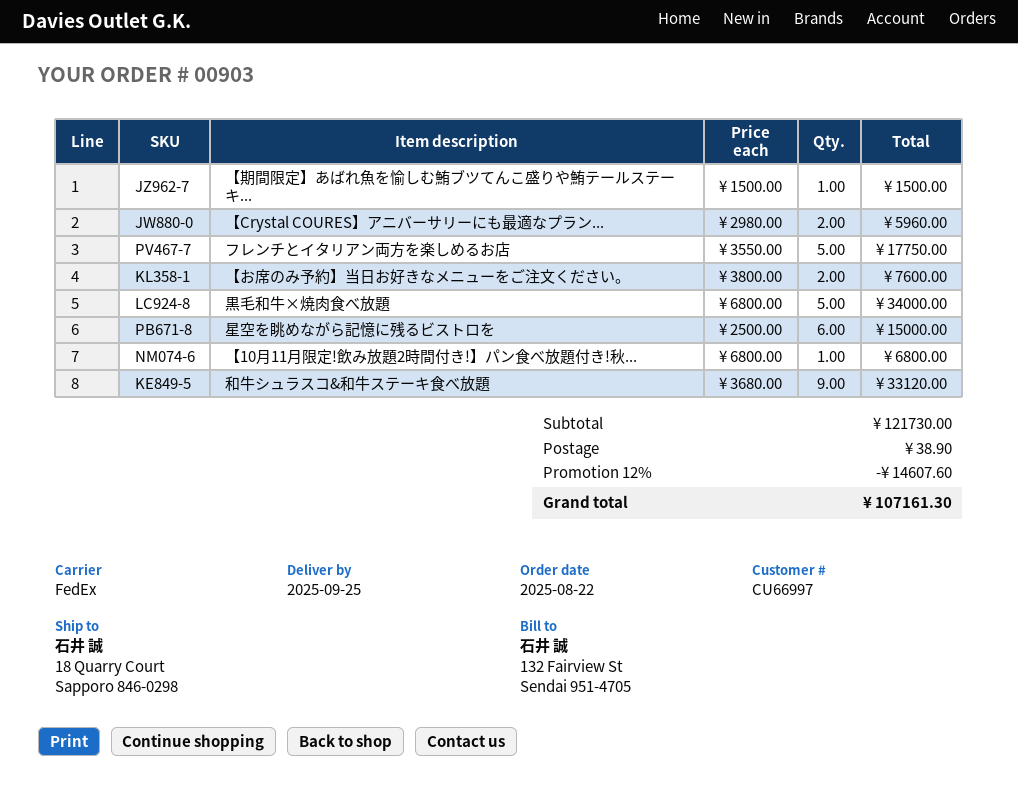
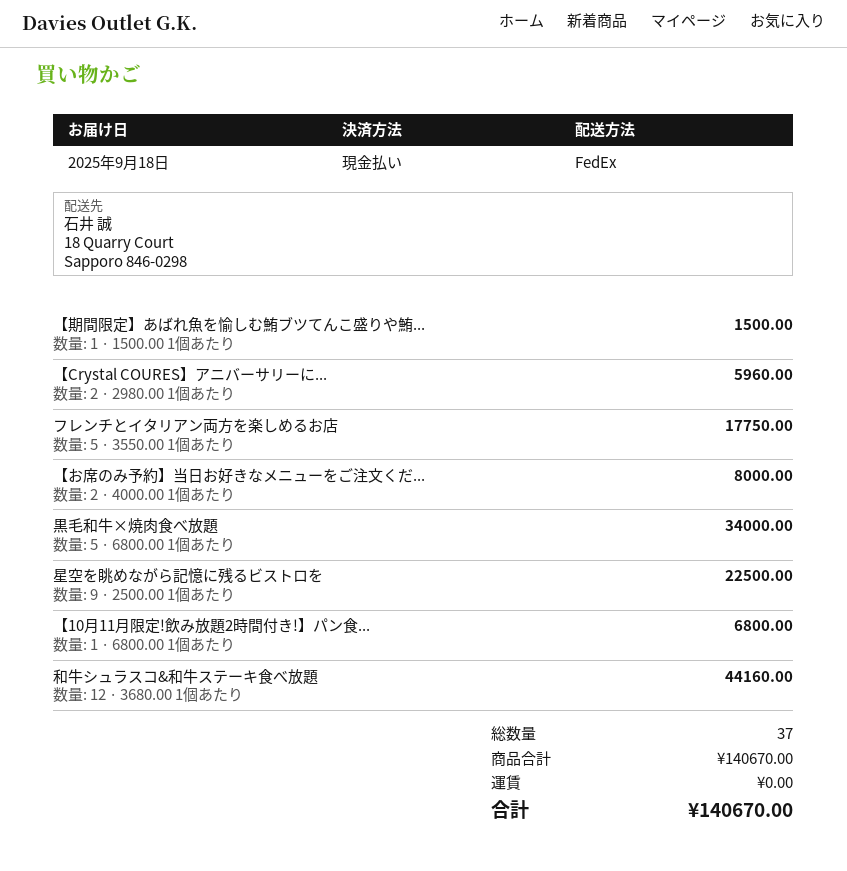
delivery date: 2025-09-25 -> 2025-09-18
【お席のみ予約】当日お好きなメニューをご注文ください。: 2 x 3800.00 = 7600.00 -> 2 x 4000.00 = 8000.00
星空を眺めながら記憶に残るビストロを: 6 x 2500.00 = 15000.00 -> 9 x 2500.00 = 22500.00
和牛シュラスコ&和牛ステーキ食べ放題: 9 x 3680.00 = 33120.00 -> 12 x 3680.00 = 44160.00
subtotal: 121730.00 -> 140670.00
discount: 12% = 14607.60 -> none
shipping: 38.90 -> 0.00
total: 107161.30 -> 140670.00

